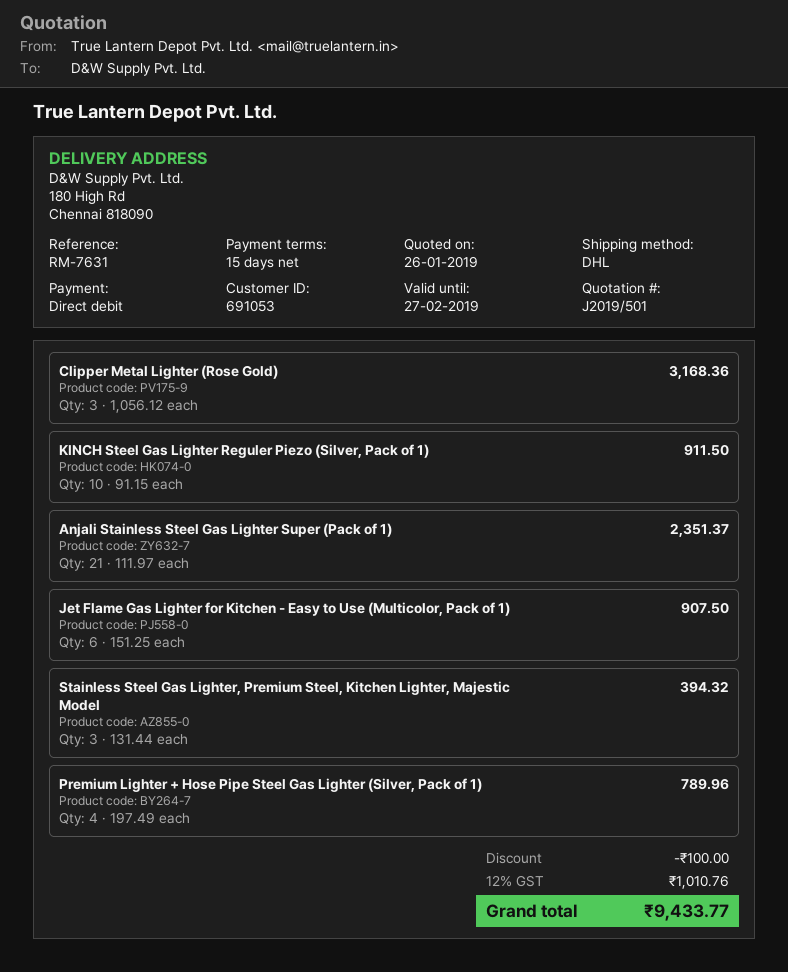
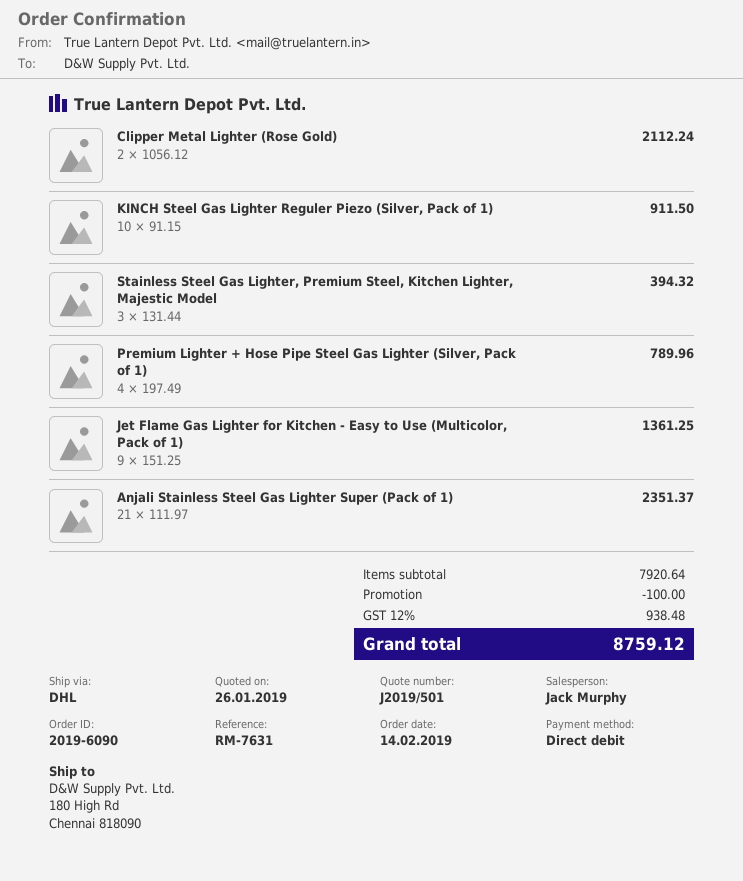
Clipper Metal Lighter (Rose Gold): 3 x 1056.12 = 3168.36 -> 2 x 1056.12 = 2112.24
Jet Flame Gas Lighter for Kitchen - Easy to Use (Multicolor, Pack of 1): 6 x 151.25 = 907.50 -> 9 x 151.25 = 1361.25
tax: 12% = 1010.76 -> 12% = 938.48
total: 9433.77 -> 8759.12

